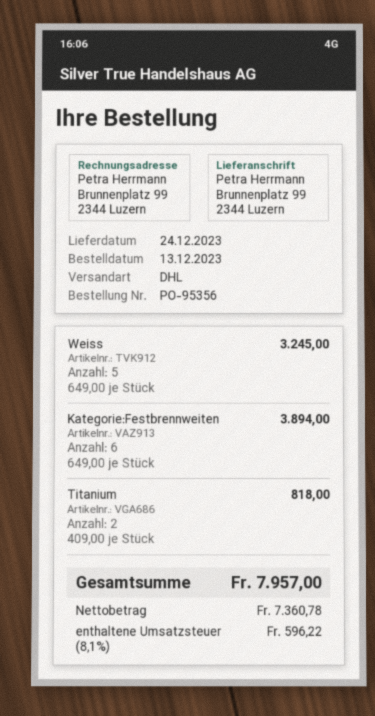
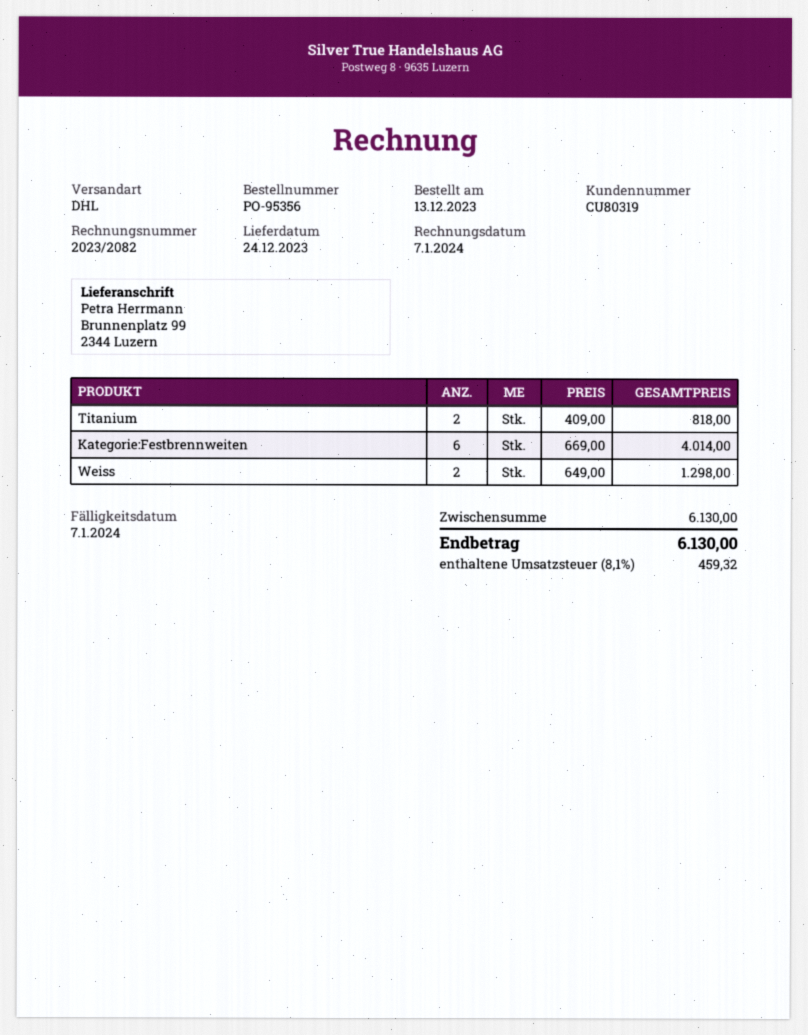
Weiss: 5 x 649.00 = 3245.00 -> 2 x 649.00 = 1298.00
Kategorie:Festbrennweiten: 6 x 649.00 = 3894.00 -> 6 x 669.00 = 4014.00
tax: 8.1% = 596.22 -> 8.1% = 459.32
total: 7957.00 -> 6130.00

